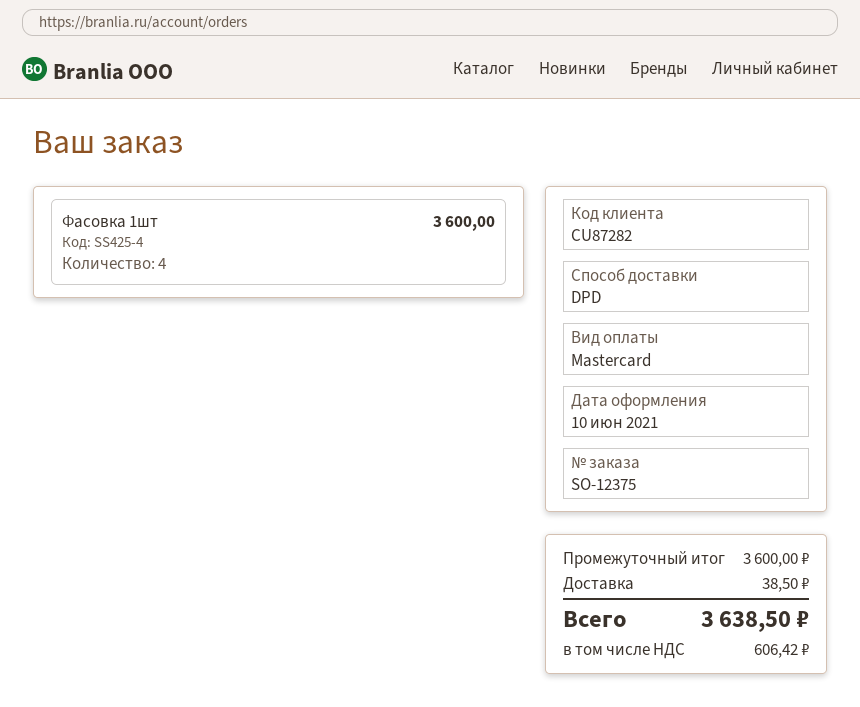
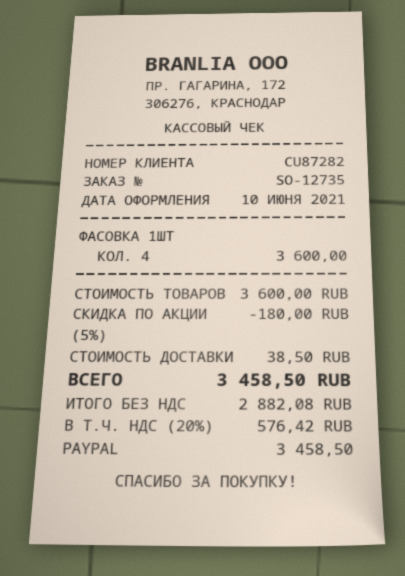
order number: SO-12375 -> SO-12735
payment method: Mastercard -> PayPal
discount: none -> 5% = 180.00
tax: 606.42 -> 576.42
total: 3638.50 -> 3458.50

